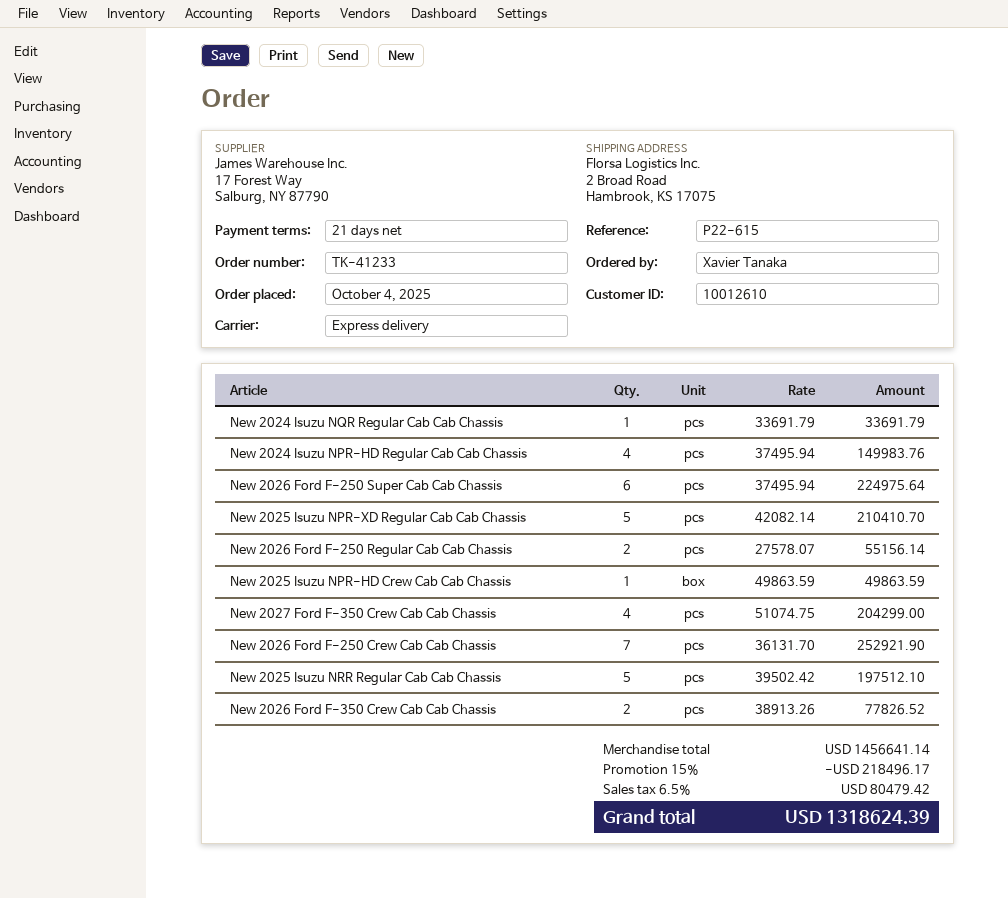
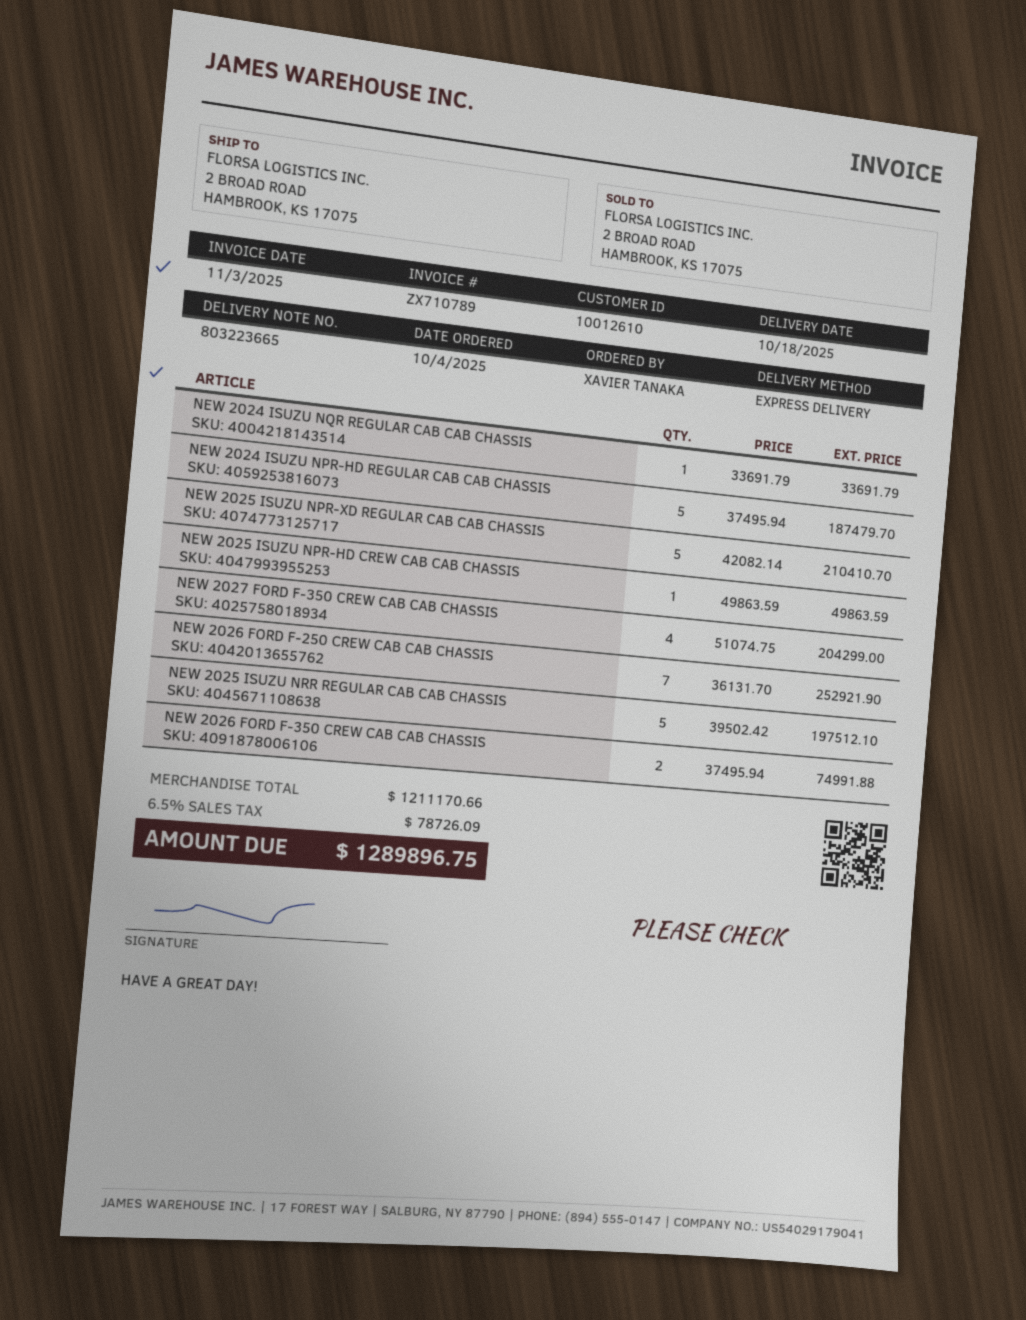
New 2024 Isuzu NPR-HD Regular Cab Cab Chassis: 4 x 37495.94 = 149983.76 -> 5 x 37495.94 = 187479.70
New 2026 Ford F-250 Super Cab Cab Chassis: 6 x 37495.94 = 224975.64 -> none
New 2026 Ford F-250 Regular Cab Cab Chassis: 2 x 27578.07 = 55156.14 -> none
New 2026 Ford F-350 Crew Cab Cab Chassis: 2 x 38913.26 = 77826.52 -> 2 x 37495.94 = 74991.88
subtotal: 1456641.14 -> 1211170.66
discount: 15% = 218496.17 -> none
tax: 6.5% = 80479.42 -> 6.5% = 78726.09
total: 1318624.39 -> 1289896.75

